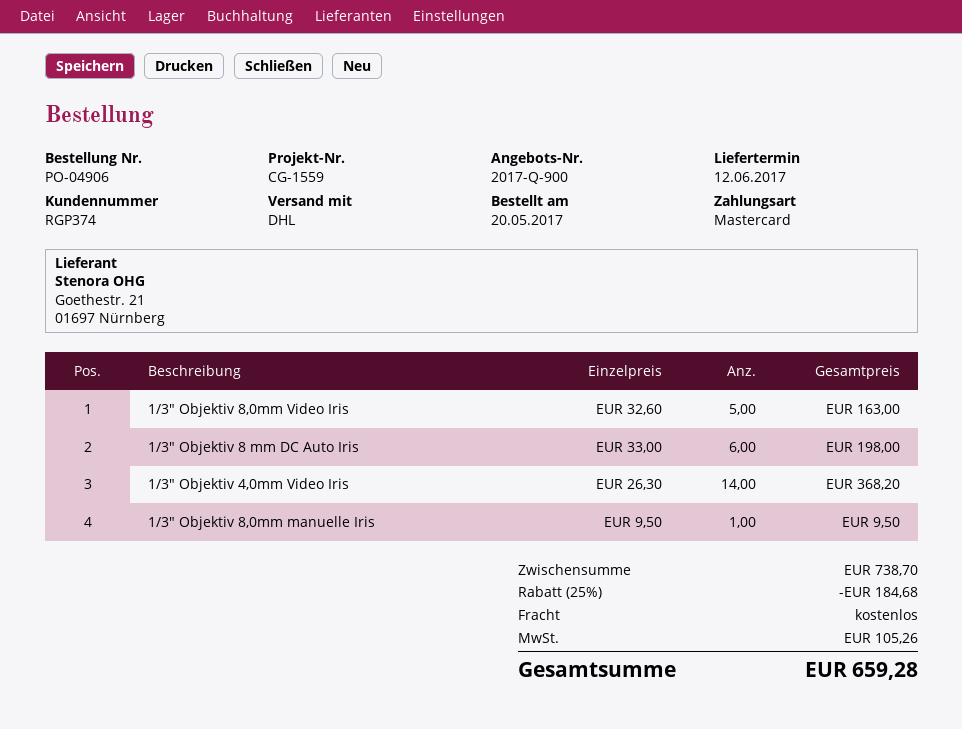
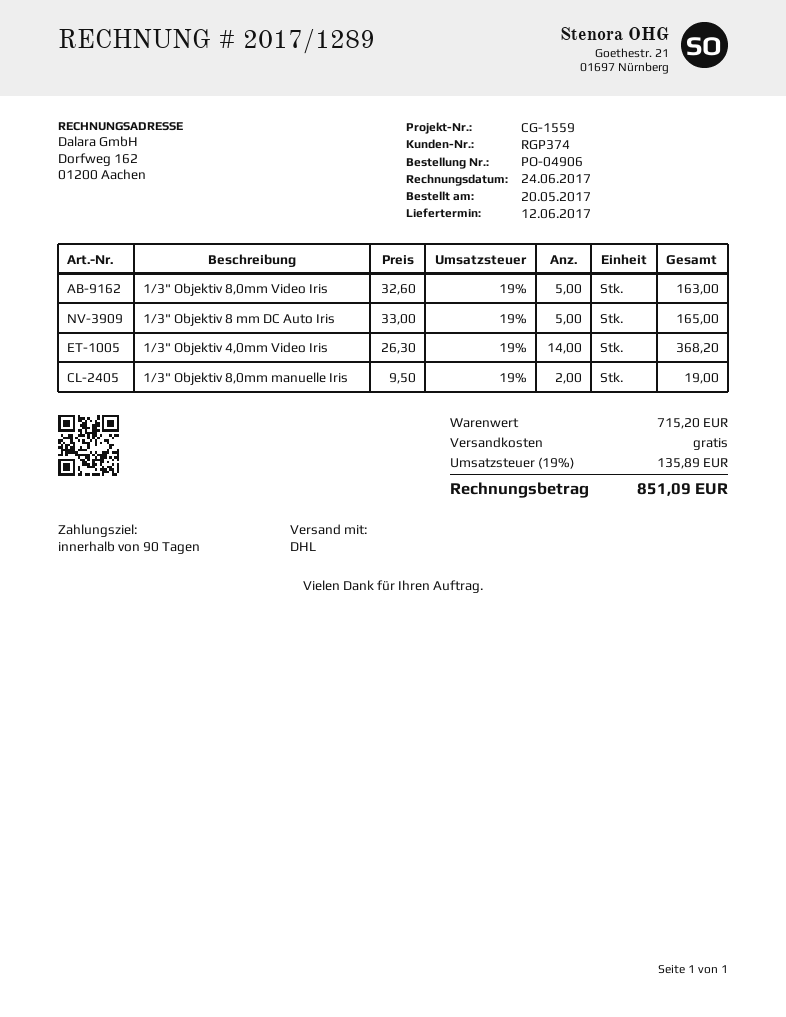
1/3" Objektiv 8 mm DC Auto Iris: 6 x 33.00 = 198.00 -> 5 x 33.00 = 165.00
1/3" Objektiv 8,0mm manuelle Iris: 1 x 9.50 = 9.50 -> 2 x 9.50 = 19.00
subtotal: 738.70 -> 715.20
discount: 25% = 184.68 -> none
tax: 105.26 -> 135.89
total: 659.28 -> 851.09

